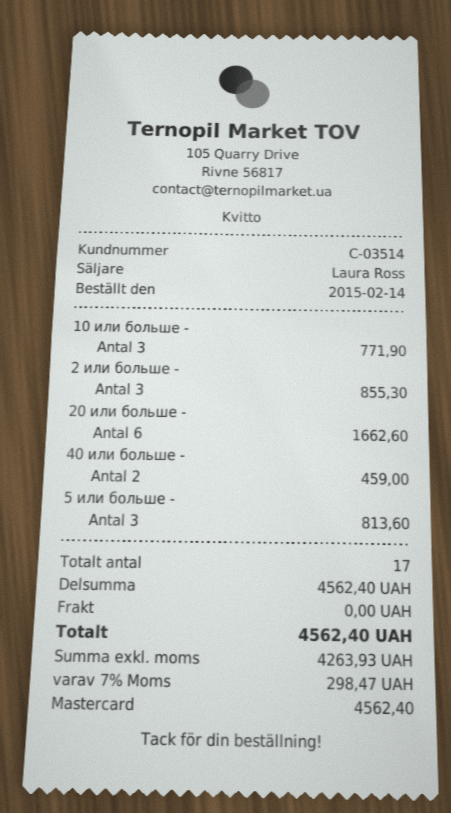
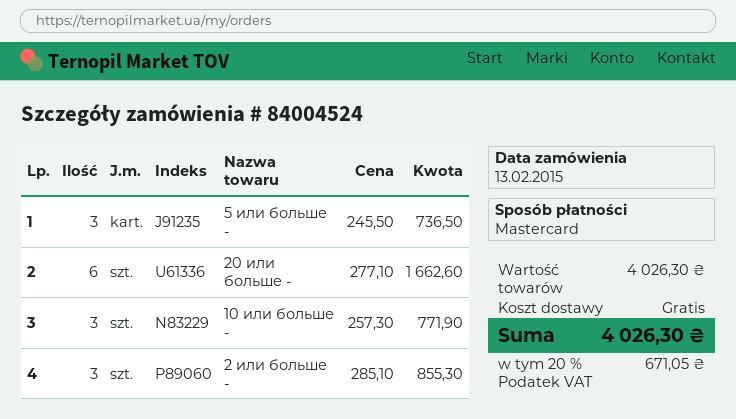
order date: 2015-02-14 -> 2015-02-13
40 или больше -: 2 for 459.00 -> none
5 или больше -: 3 for 813.60 -> 3 for 736.50
subtotal: 4562.40 -> 4026.30
tax: 7% = 298.47 -> 20% = 671.05
total: 4562.40 -> 4026.30

